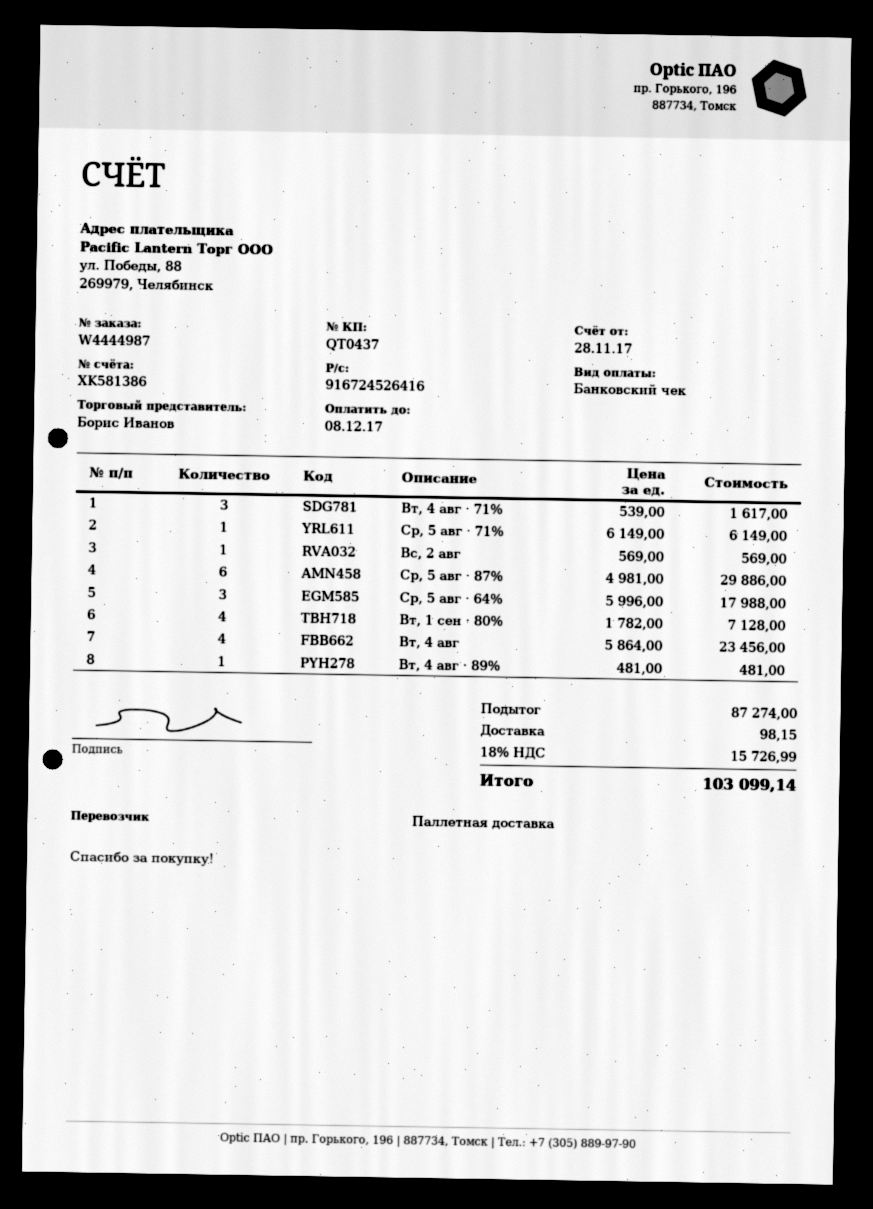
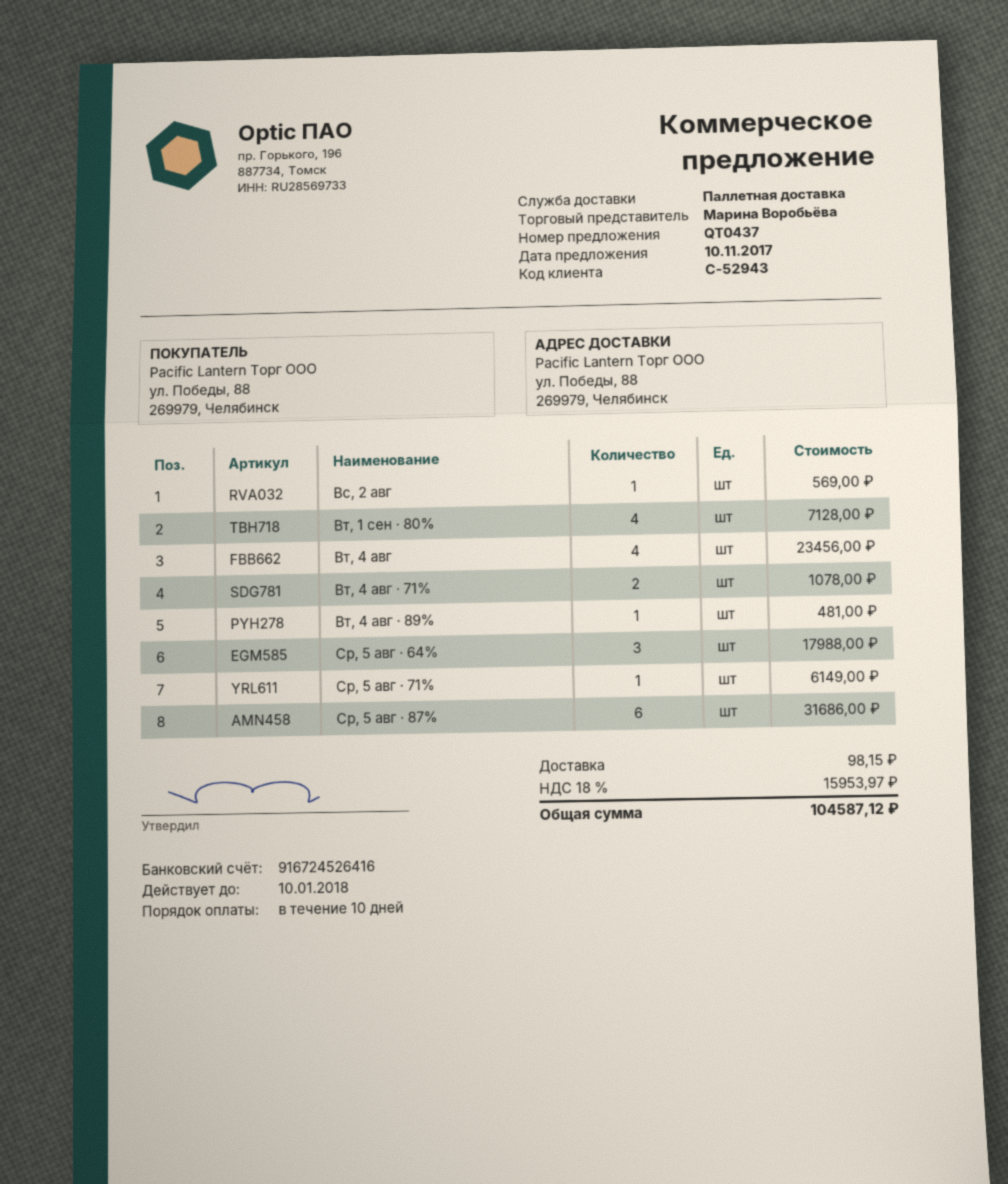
sales rep: Борис Иванов -> Марина Воробьёва
Вт, 4 авг · 71%: 3 for 1617.00 -> 2 for 1078.00
Ср, 5 авг · 87%: 6 for 29886.00 -> 6 for 31686.00
tax: 18% = 15726.99 -> 18% = 15953.97
total: 103099.14 -> 104587.12

